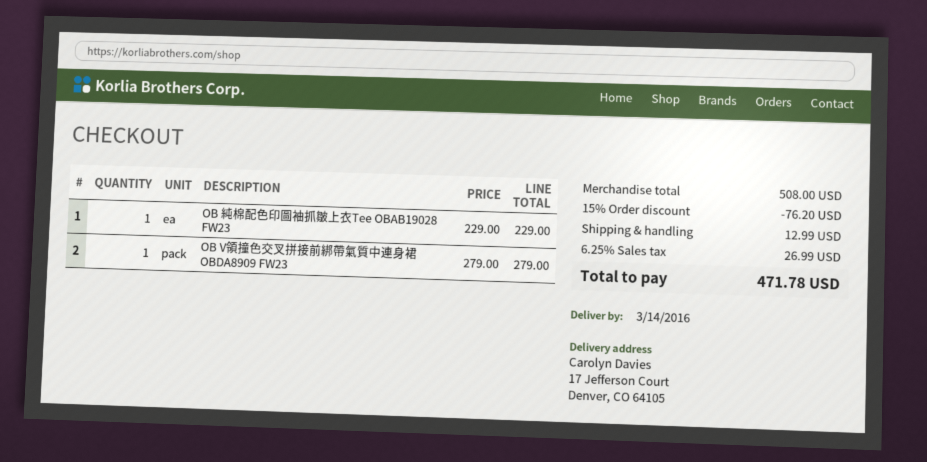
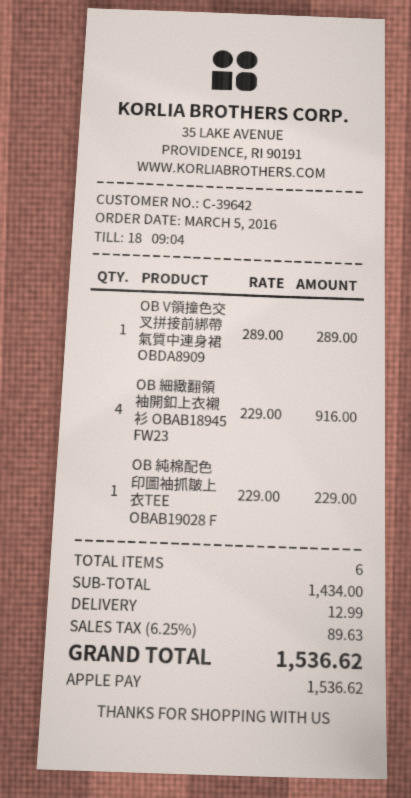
OB V領撞色交叉拼接前綁帶氣質中連身裙 OBDA8909 FW23: 1 x 279.00 = 279.00 -> 1 x 289.00 = 289.00
OB 細緻翻領袖開釦上衣襯衫 OBAB18945 FW23: none -> 4 x 229.00 = 916.00
subtotal: 508.00 -> 1434.00
discount: 15% = 76.20 -> none
tax: 6.25% = 26.99 -> 6.25% = 89.63
total: 471.78 -> 1536.62

